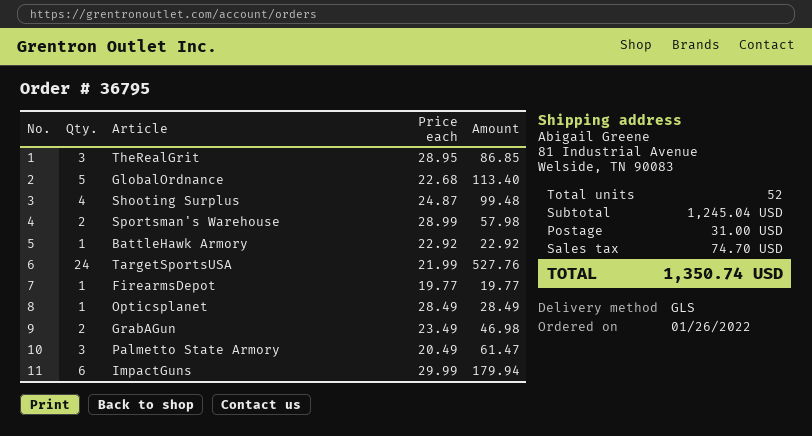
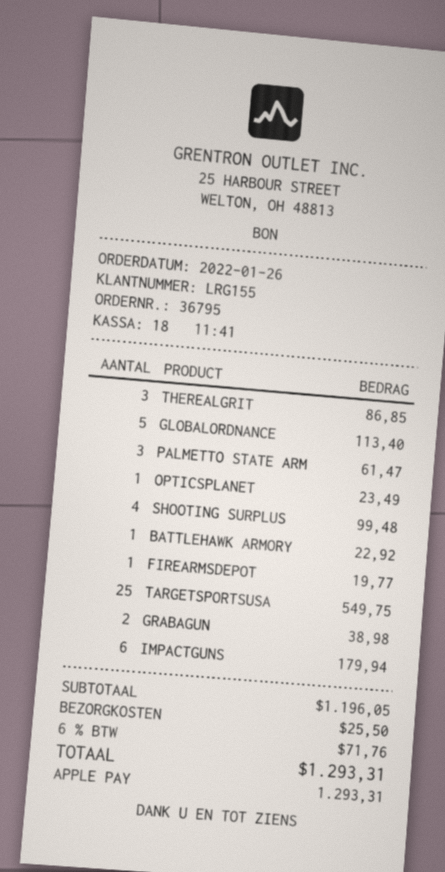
Sportsman's Warehouse: 2 for 57.98 -> none
TargetSportsUSA: 24 for 527.76 -> 25 for 549.75
Opticsplanet: 1 for 28.49 -> 1 for 23.49
GrabAGun: 2 for 46.98 -> 2 for 38.98
subtotal: 1245.04 -> 1196.05
shipping: 31.00 -> 25.50
tax: 74.70 -> 71.76
total: 1350.74 -> 1293.31

